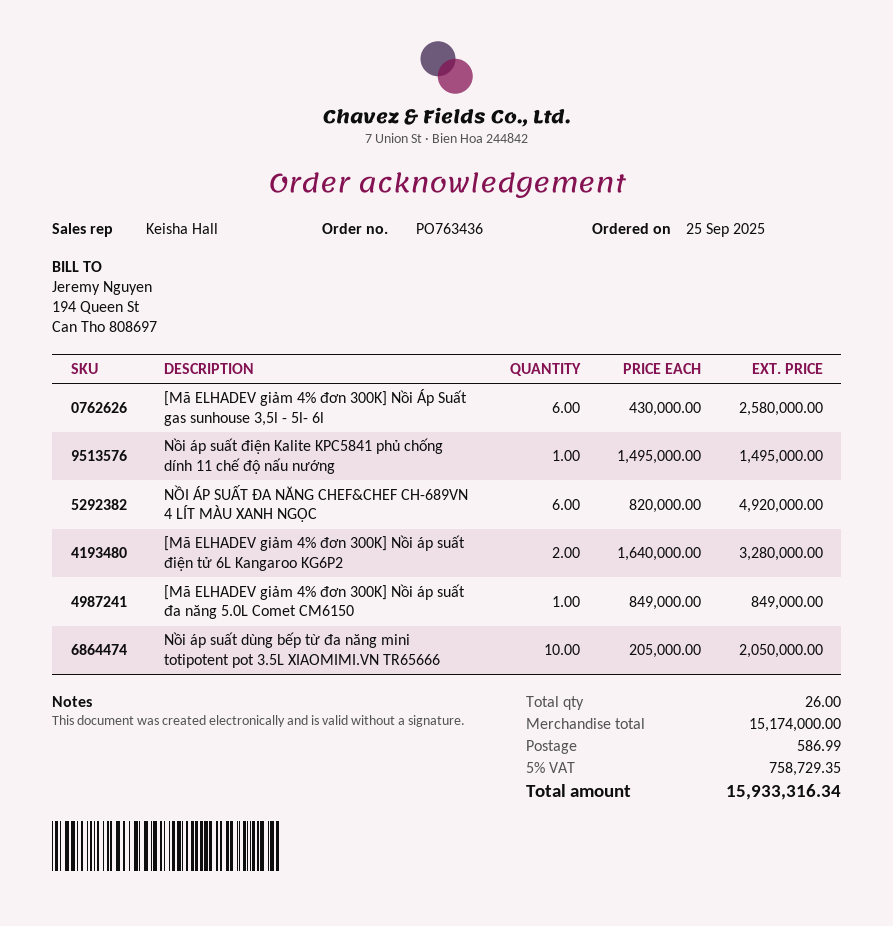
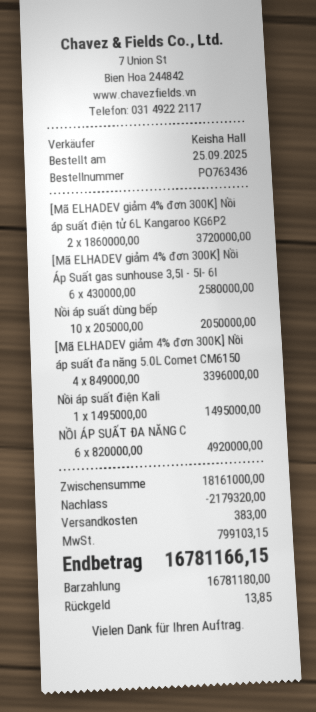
[Mã ELHADEV giảm 4% đơn 300K] Nồi áp suất điện tử 6L Kangaroo KG6P2: 2 x 1640000.00 = 3280000.00 -> 2 x 1860000.00 = 3720000.00
[Mã ELHADEV giảm 4% đơn 300K] Nồi áp suất đa năng 5.0L Comet CM6150: 1 x 849000.00 = 849000.00 -> 4 x 849000.00 = 3396000.00
subtotal: 15174000.00 -> 18161000.00
discount: none -> 2179320.00
shipping: 586.99 -> 383.00
tax: 758729.35 -> 799103.15
total: 15933316.34 -> 16781166.15

